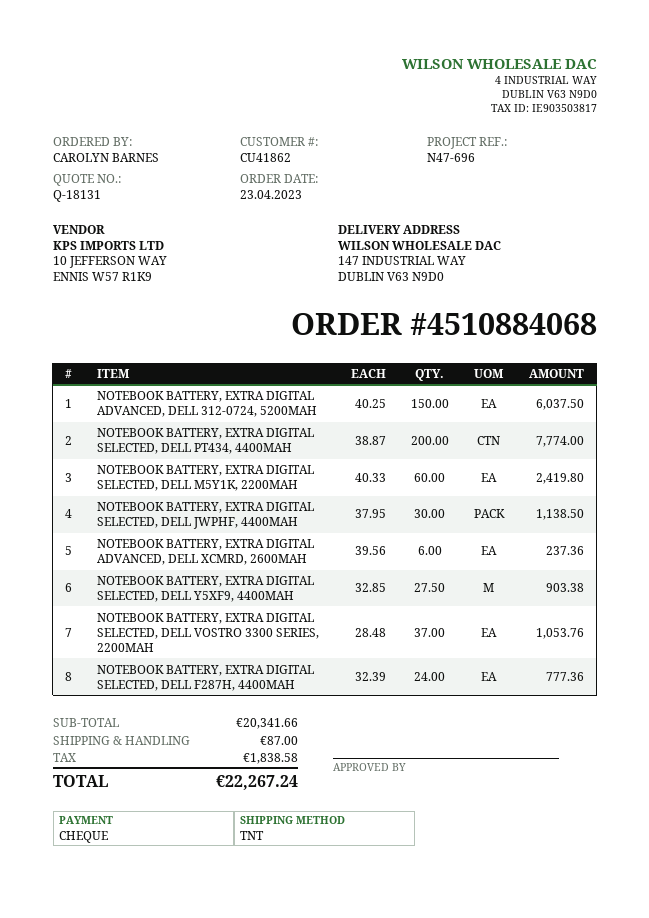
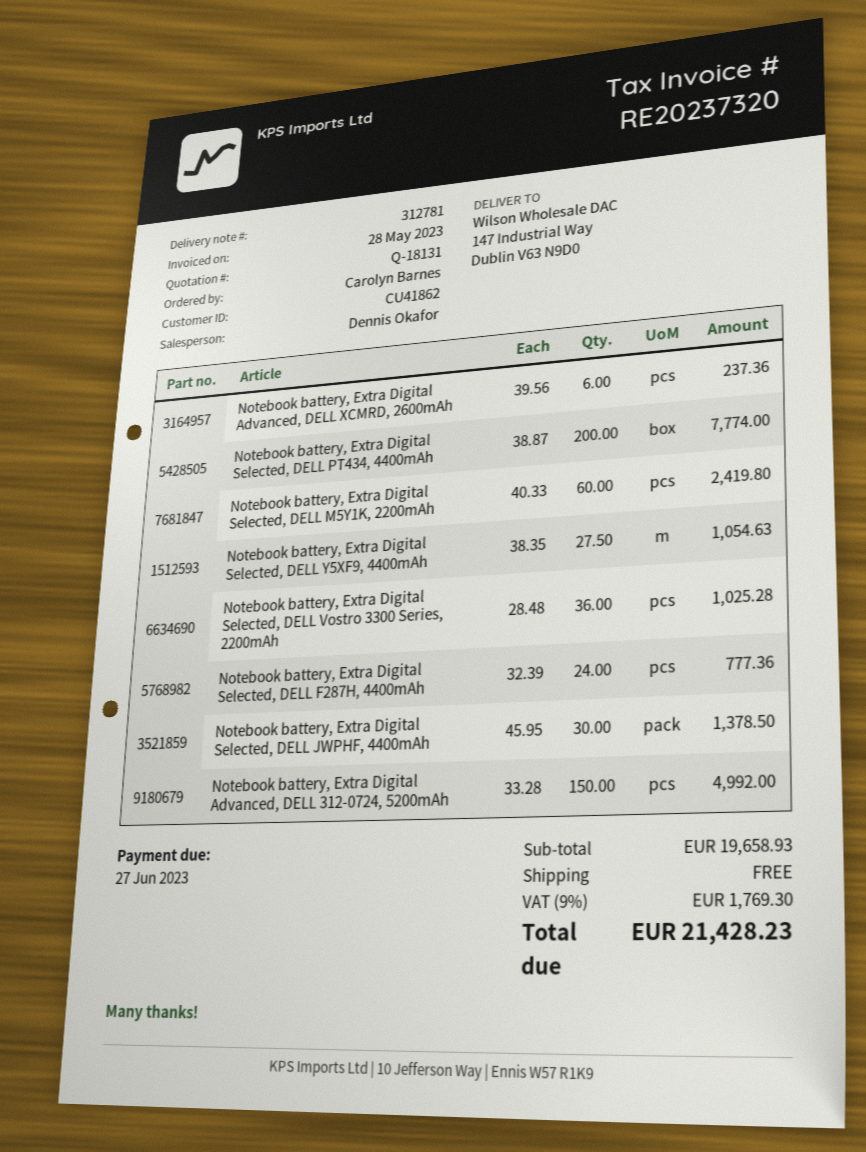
NOTEBOOK BATTERY, EXTRA DIGITAL ADVANCED, DELL 312-0724, 5200MAH: 150 x 40.25 = 6037.50 -> 150 x 33.28 = 4992.00
NOTEBOOK BATTERY, EXTRA DIGITAL SELECTED, DELL JWPHF, 4400MAH: 30 x 37.95 = 1138.50 -> 30 x 45.95 = 1378.50
NOTEBOOK BATTERY, EXTRA DIGITAL SELECTED, DELL Y5XF9, 4400MAH: 27.5 x 32.85 = 903.38 -> 27.5 x 38.35 = 1054.63
NOTEBOOK BATTERY, EXTRA DIGITAL SELECTED, DELL VOSTRO 3300 SERIES, 2200MAH: 37 x 28.48 = 1053.76 -> 36 x 28.48 = 1025.28
subtotal: 20341.66 -> 19658.93
shipping: 87.00 -> 0.00
tax: 1838.58 -> 1769.30
total: 22267.24 -> 21428.23

